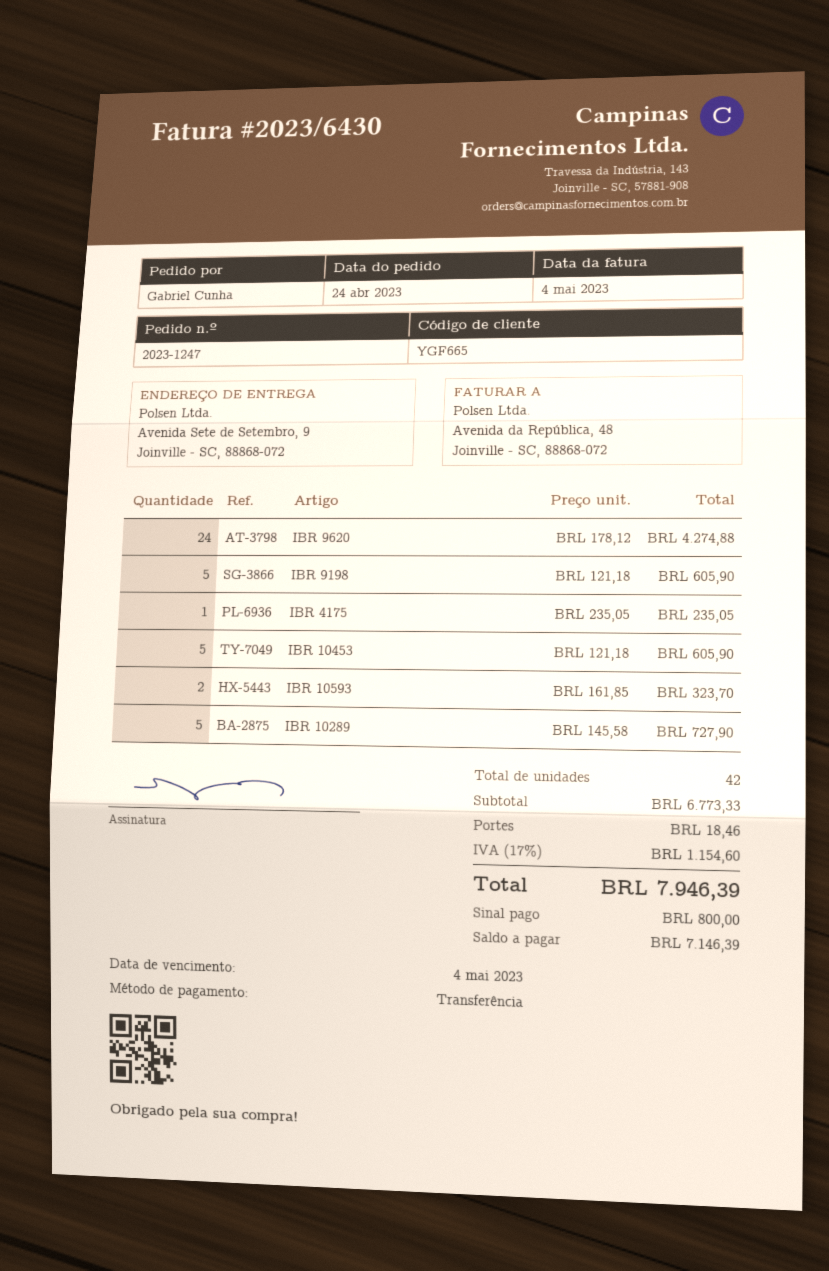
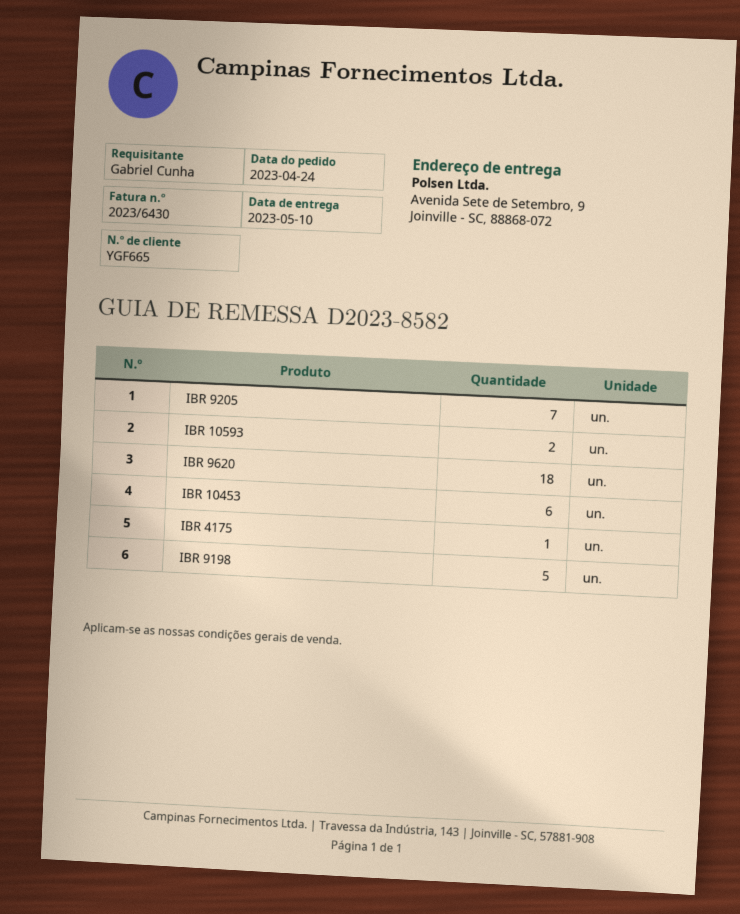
IBR 9620: 24 -> 18
IBR 10453: 5 -> 6
IBR 10289: 5 -> none
IBR 9205: none -> 7

